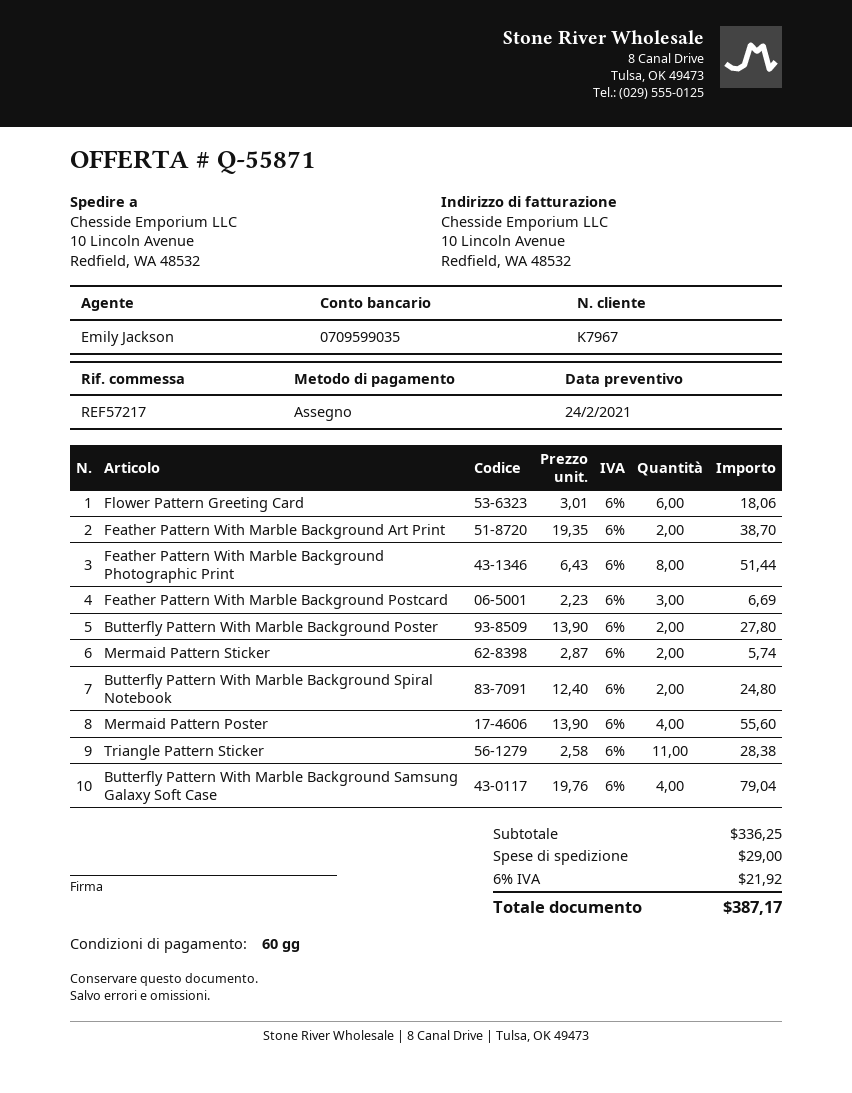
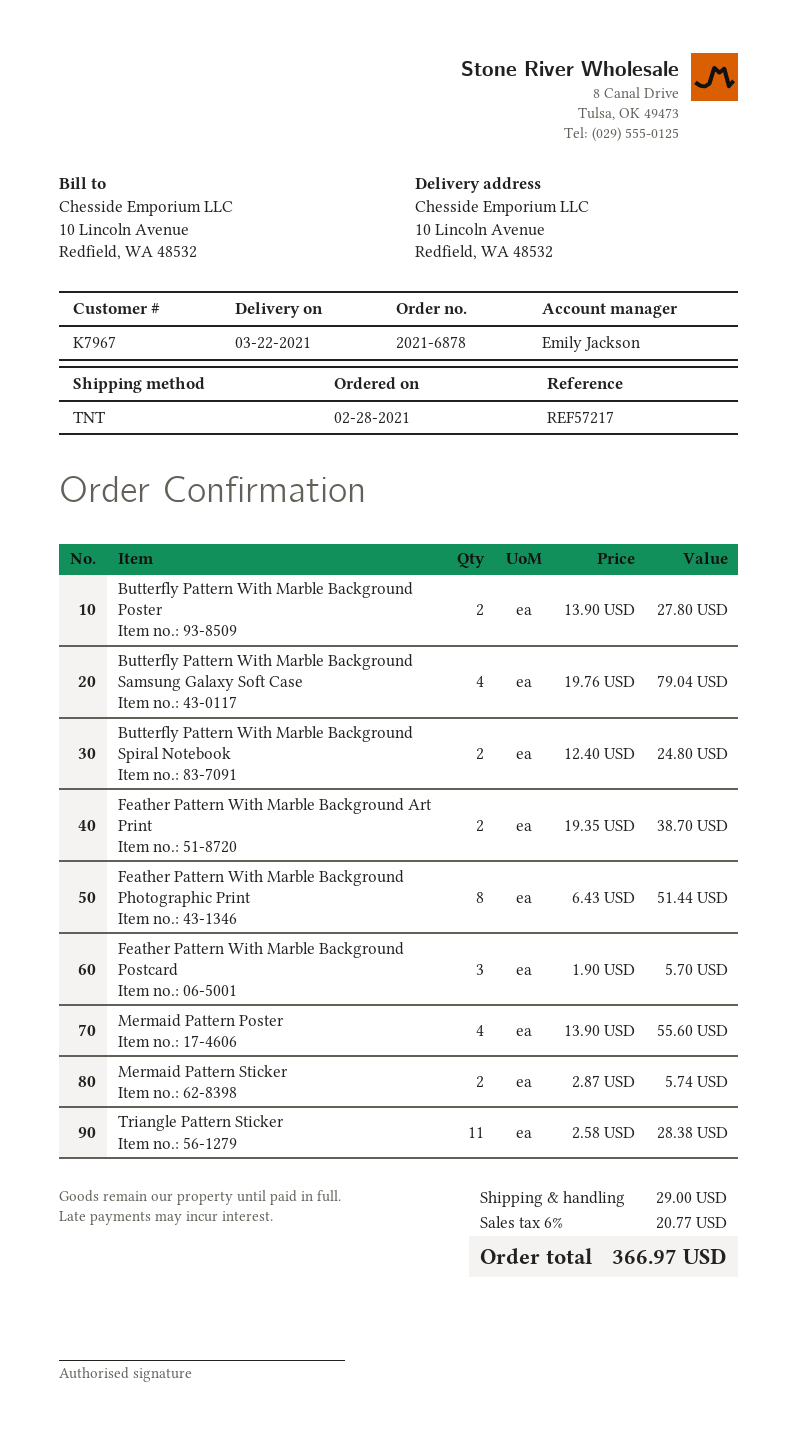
Flower Pattern Greeting Card: 6 x 3.01 = 18.06 -> none
Feather Pattern With Marble Background Postcard: 3 x 2.23 = 6.69 -> 3 x 1.90 = 5.70
tax: 6% = 21.92 -> 6% = 20.77
total: 387.17 -> 366.97

